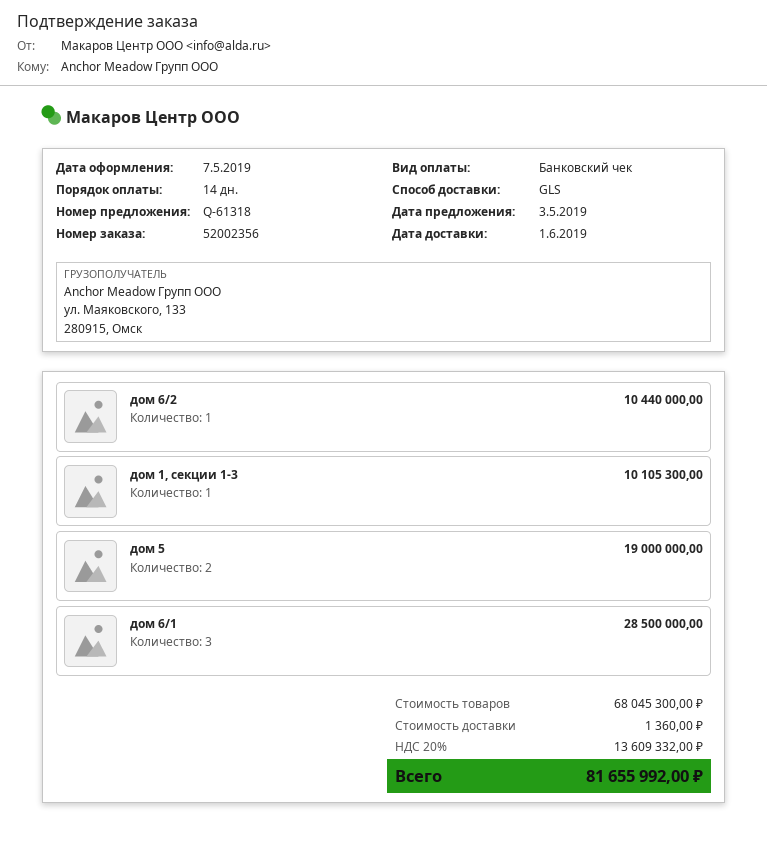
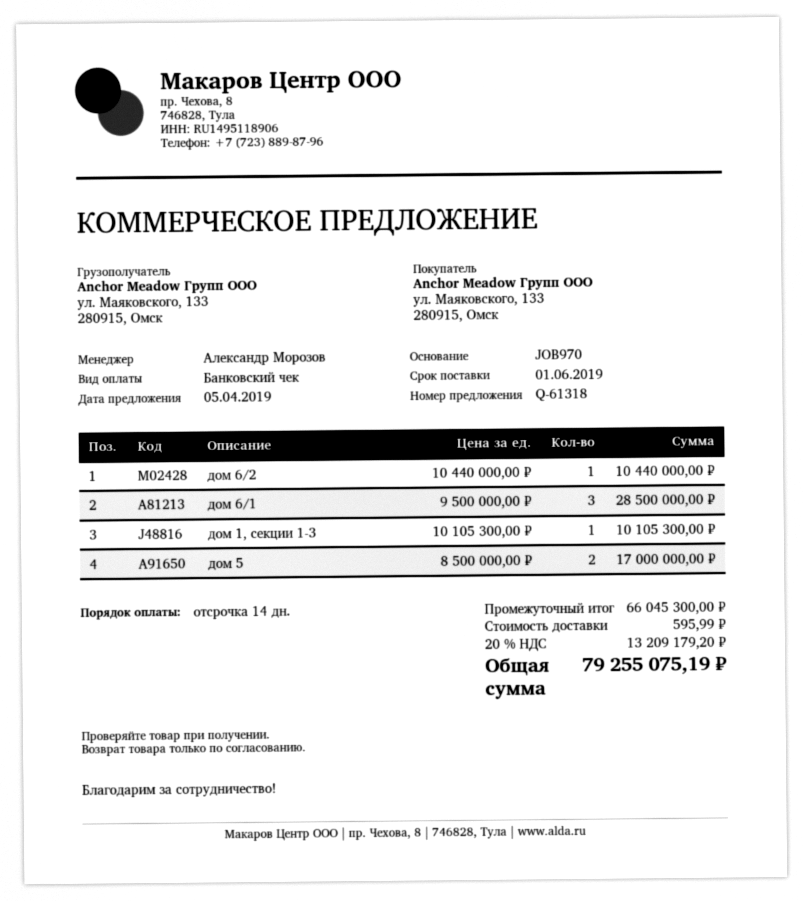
quote date: 2019-05-03 -> 2019-04-05
дом 5: 2 for 19000000.00 -> 2 for 17000000.00
subtotal: 68045300.00 -> 66045300.00
shipping: 1360.00 -> 595.99
tax: 20% = 13609332.00 -> 20% = 13209179.20
total: 81655992.00 -> 79255075.19

